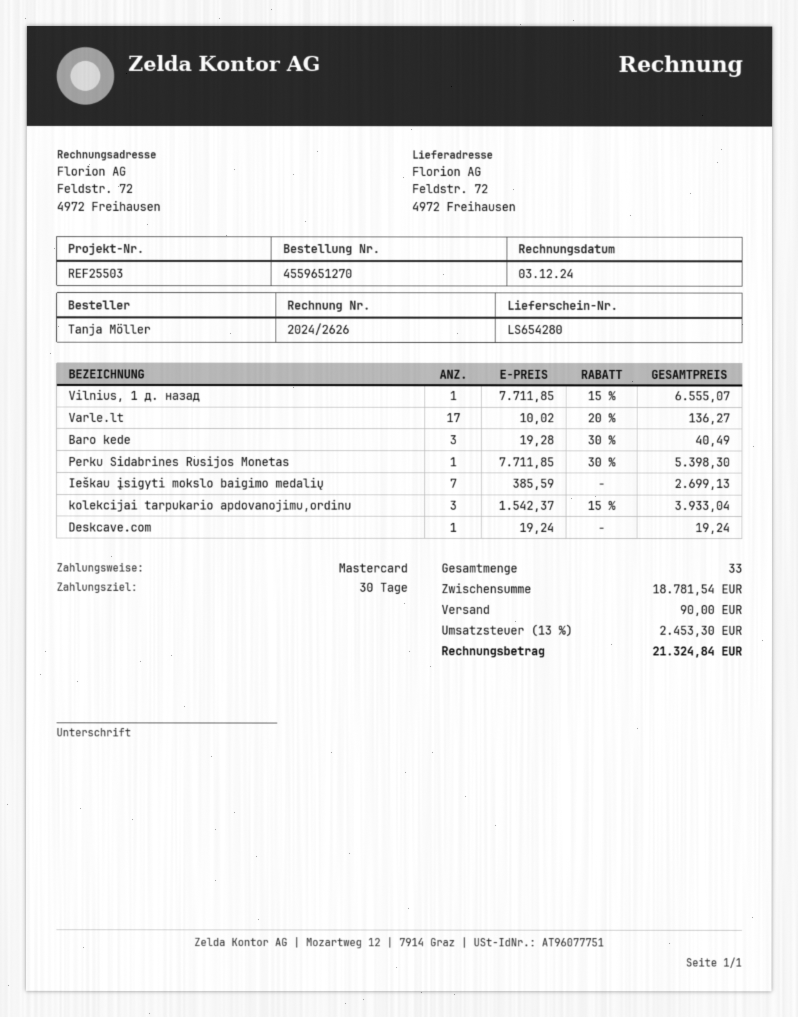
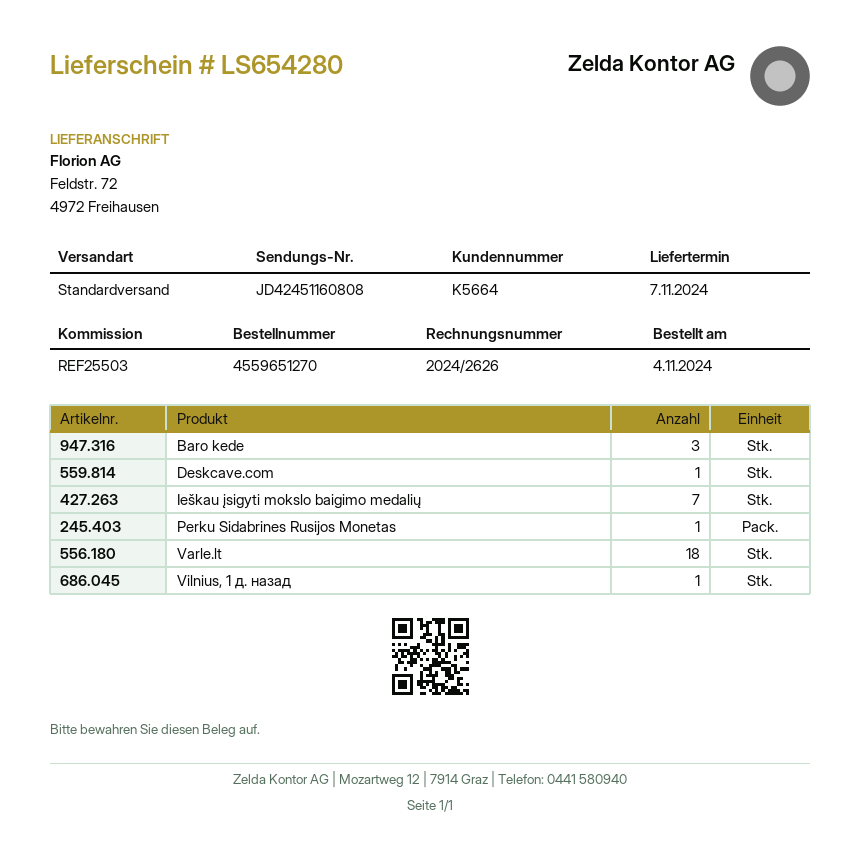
Varle.lt: 17 -> 18
kolekcijai tarpukario apdovanojimu,ordinu: 3 -> none

